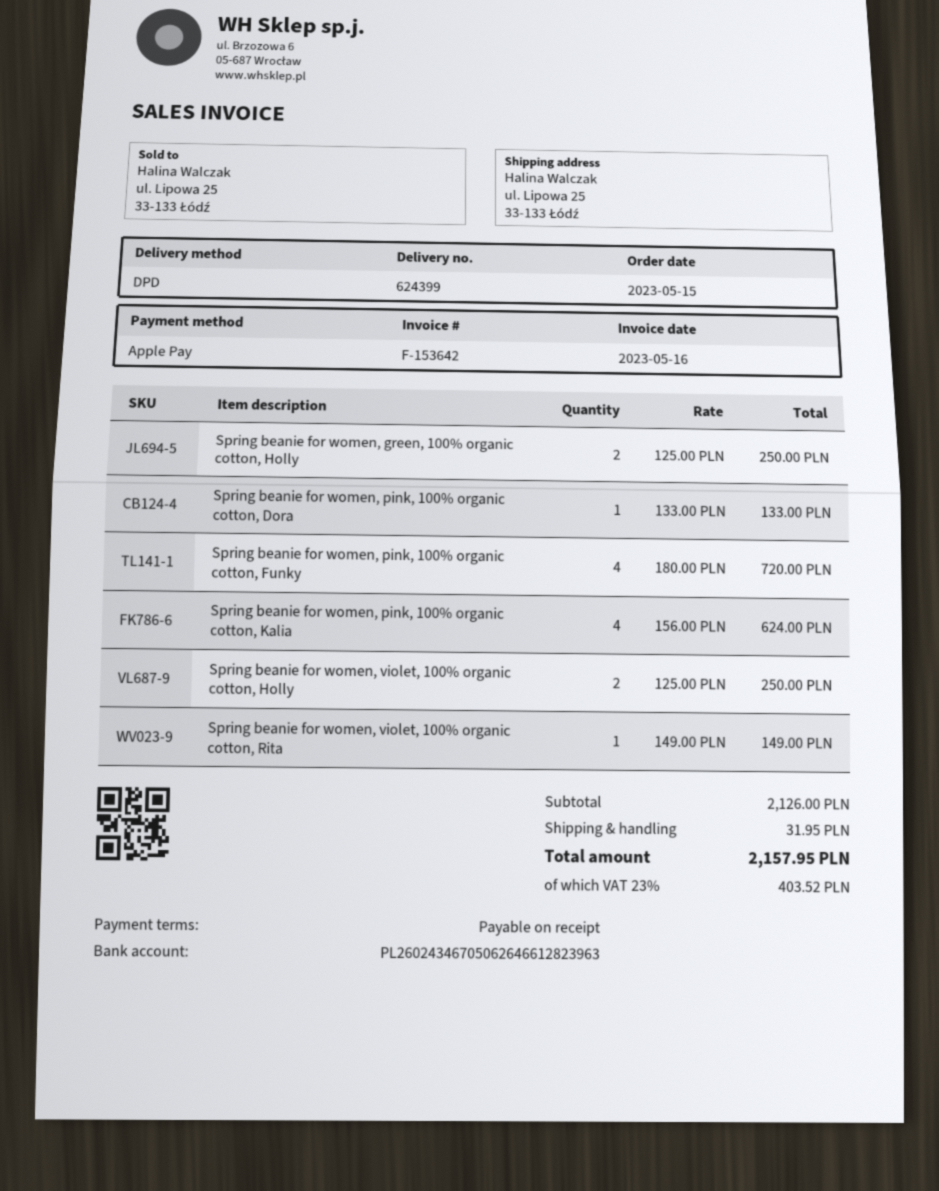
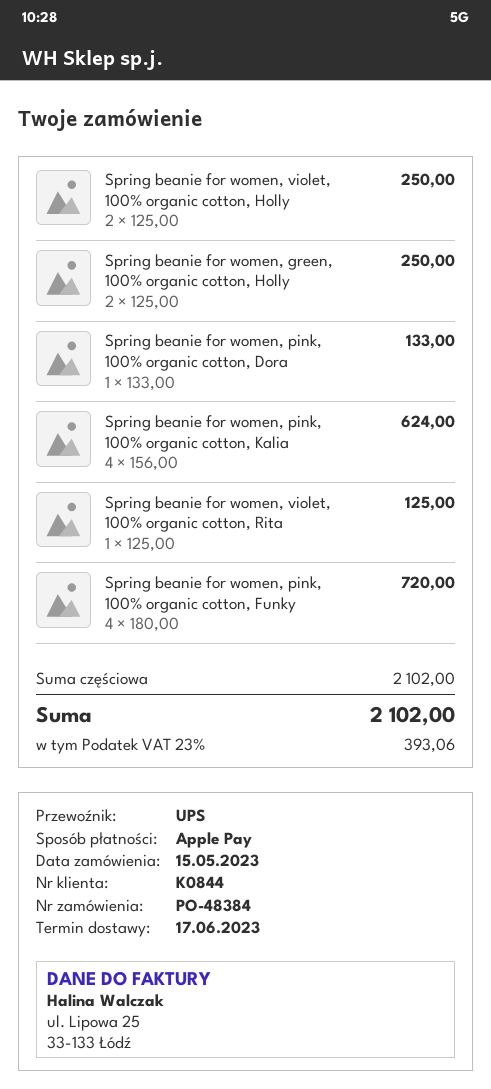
shipping method: DPD -> UPS
Spring beanie for women, violet, 100% organic cotton, Rita: 1 x 149.00 = 149.00 -> 1 x 125.00 = 125.00
subtotal: 2126.00 -> 2102.00
shipping: 31.95 -> none
tax: 23% = 403.52 -> 23% = 393.06
total: 2157.95 -> 2102.00

